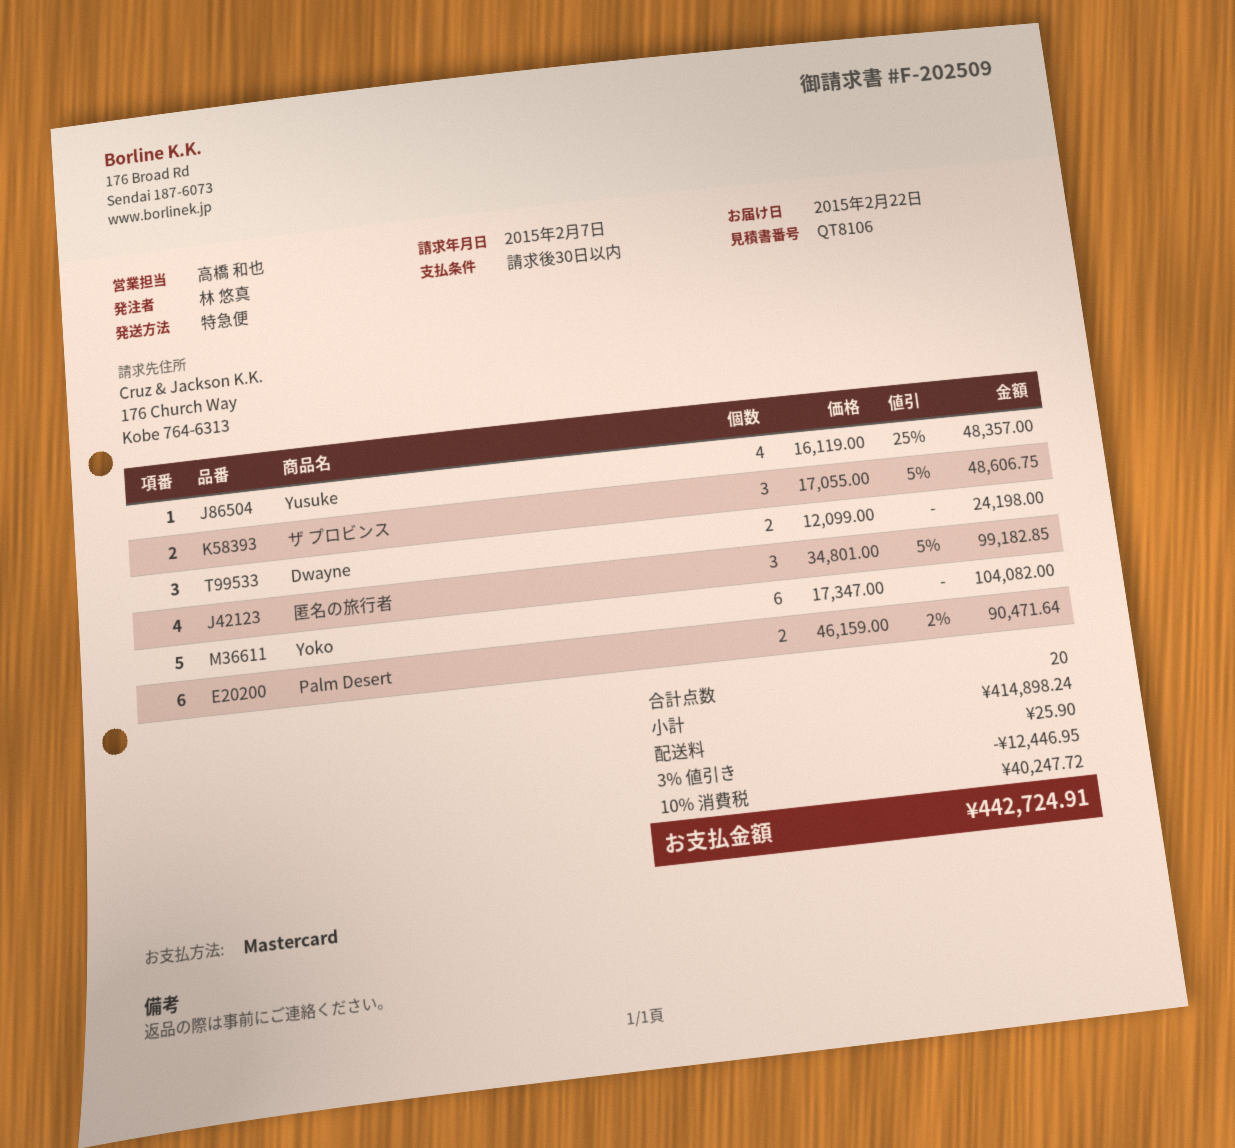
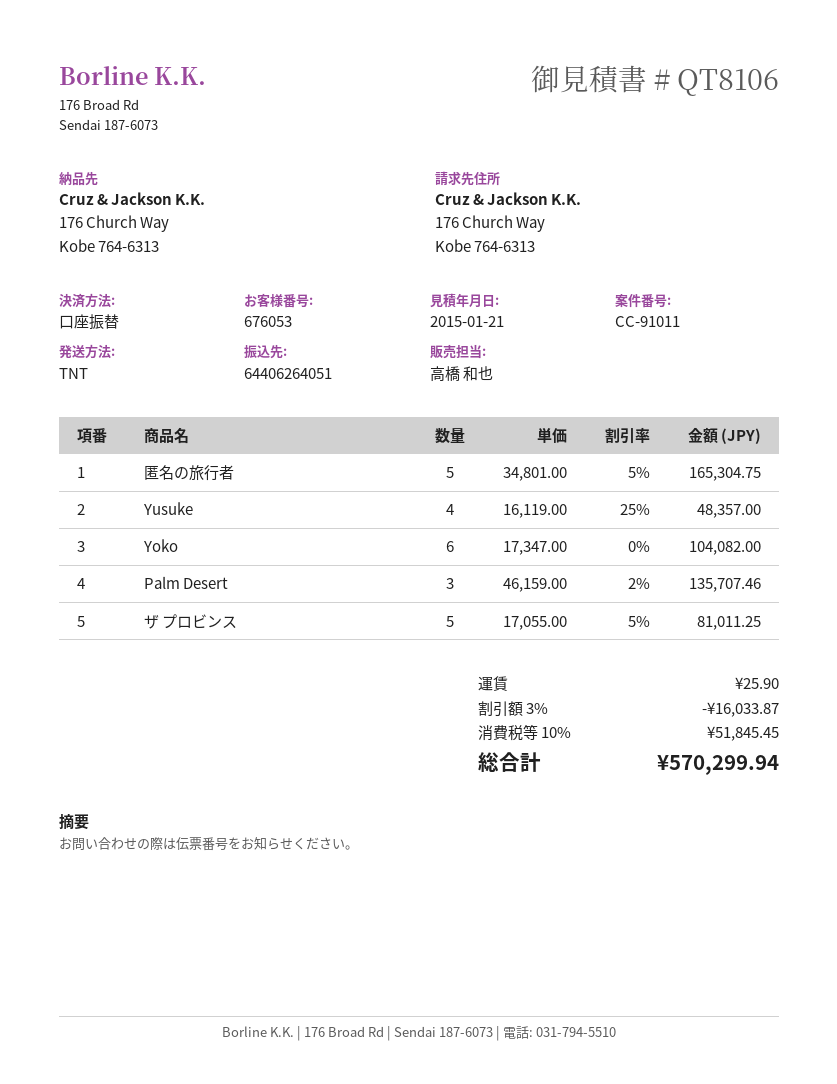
payment method: Mastercard -> direct debit
shipping method: express -> TNT
ザ プロビンス: 3 x 17055.00 - 5% = 48606.75 -> 5 x 17055.00 - 5% = 81011.25
Dwayne: 2 x 12099.00 = 24198.00 -> none
匿名の旅行者: 3 x 34801.00 - 5% = 99182.85 -> 5 x 34801.00 - 5% = 165304.75
Palm Desert: 2 x 46159.00 - 2% = 90471.64 -> 3 x 46159.00 - 2% = 135707.46
discount: 3% = 12446.95 -> 3% = 16033.87
tax: 10% = 40247.72 -> 10% = 51845.45
total: 442724.91 -> 570299.94

